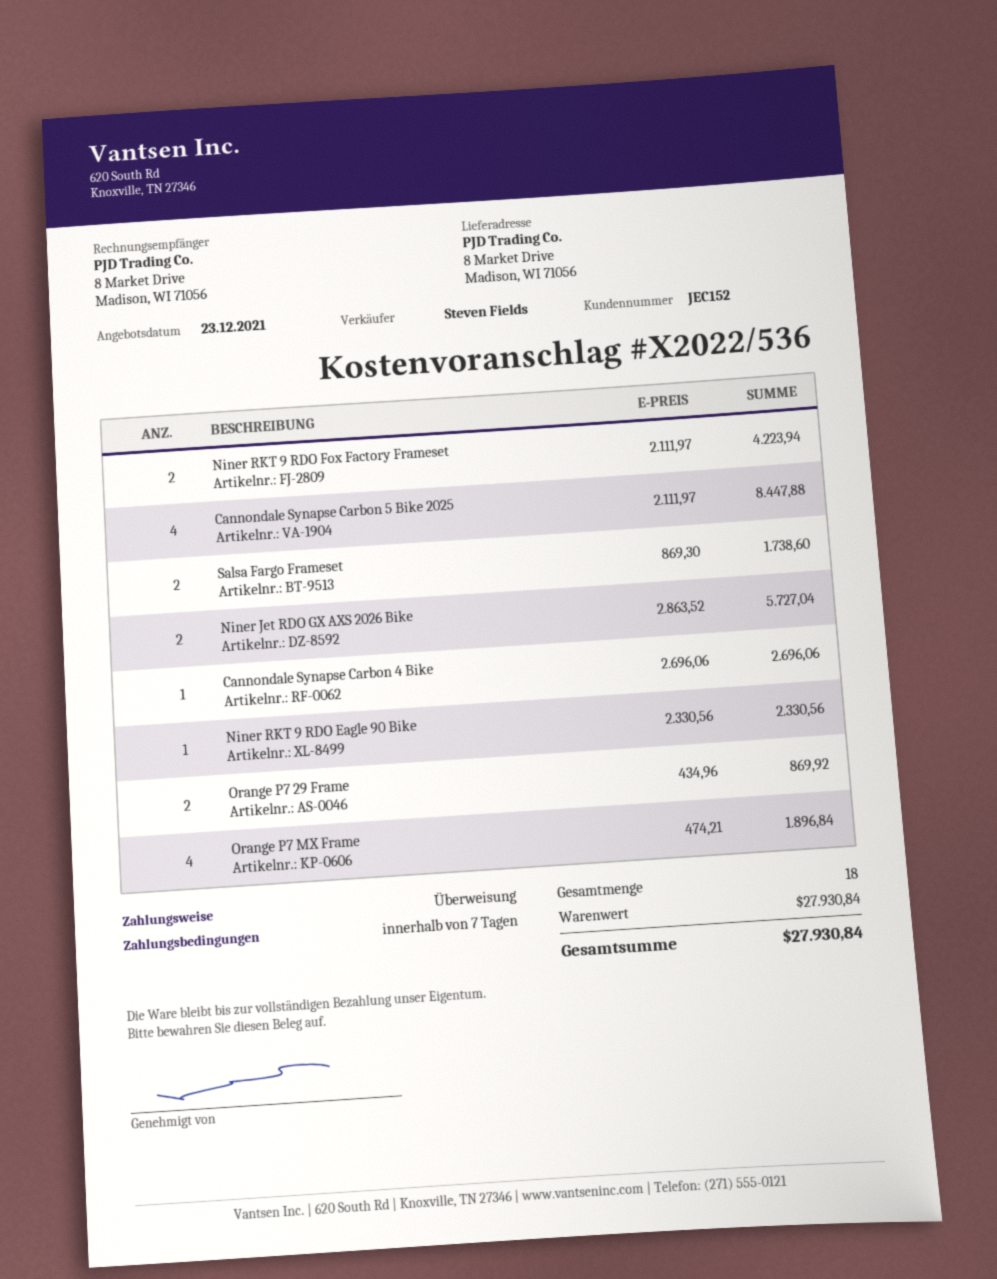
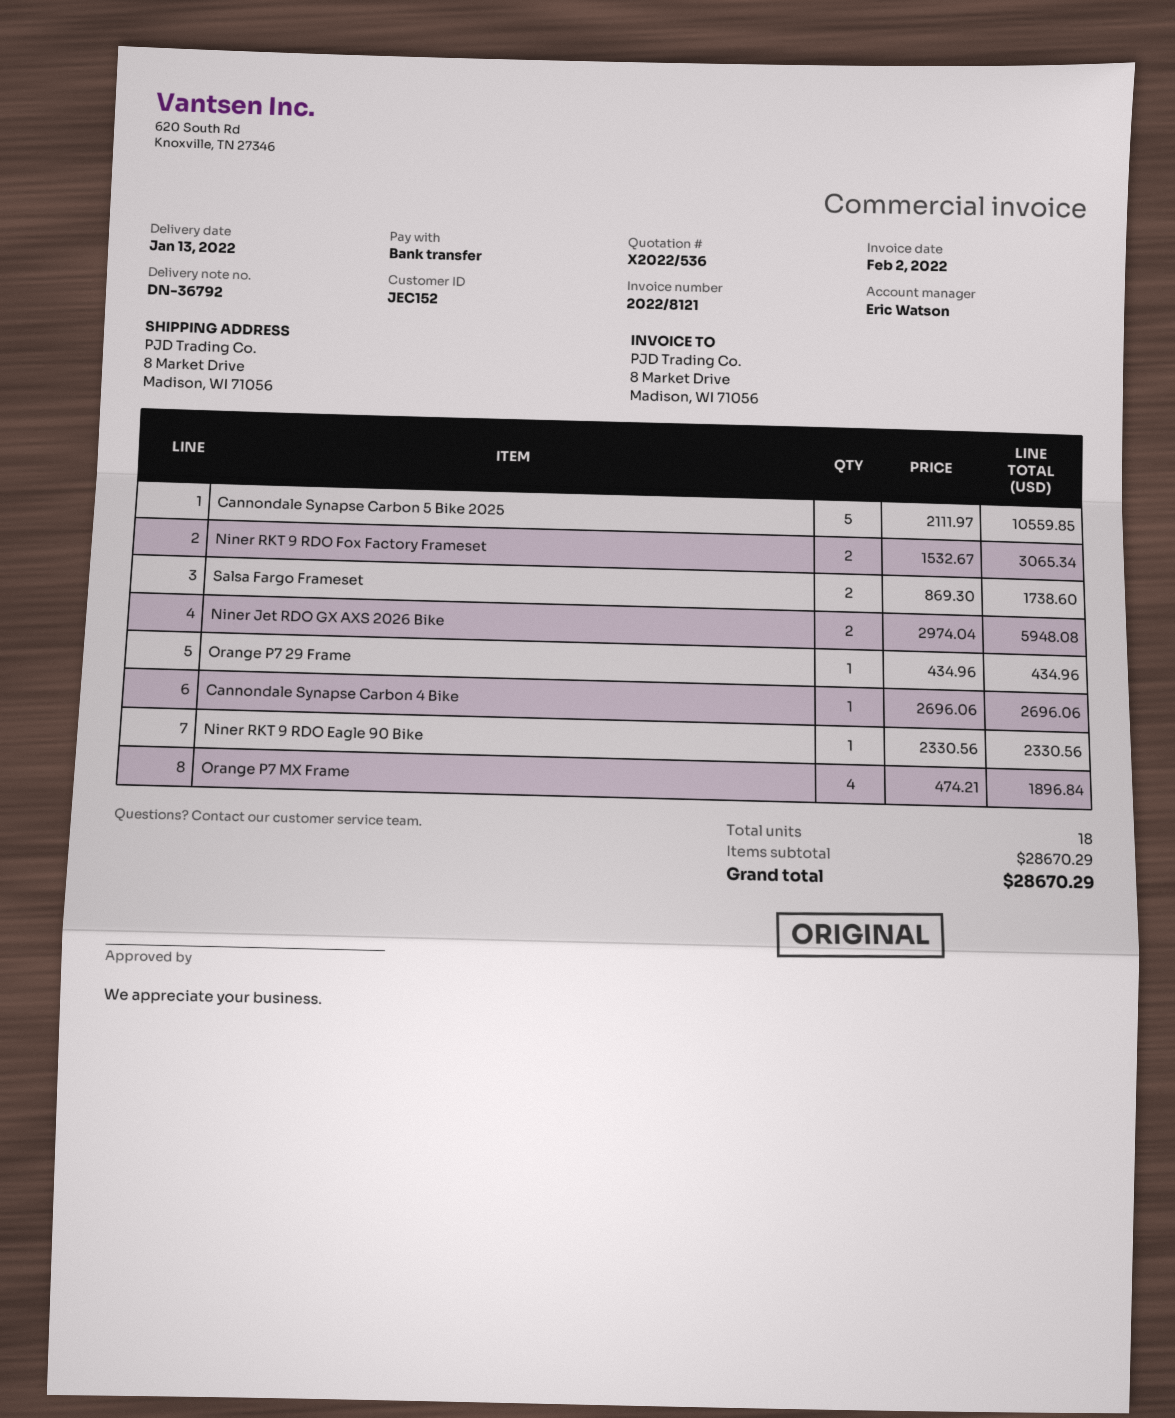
sales rep: Steven Fields -> Eric Watson
Niner RKT 9 RDO Fox Factory Frameset: 2 x 2111.97 = 4223.94 -> 2 x 1532.67 = 3065.34
Cannondale Synapse Carbon 5 Bike 2025: 4 x 2111.97 = 8447.88 -> 5 x 2111.97 = 10559.85
Niner Jet RDO GX AXS 2026 Bike: 2 x 2863.52 = 5727.04 -> 2 x 2974.04 = 5948.08
Orange P7 29 Frame: 2 x 434.96 = 869.92 -> 1 x 434.96 = 434.96
subtotal: 27930.84 -> 28670.29
total: 27930.84 -> 28670.29

